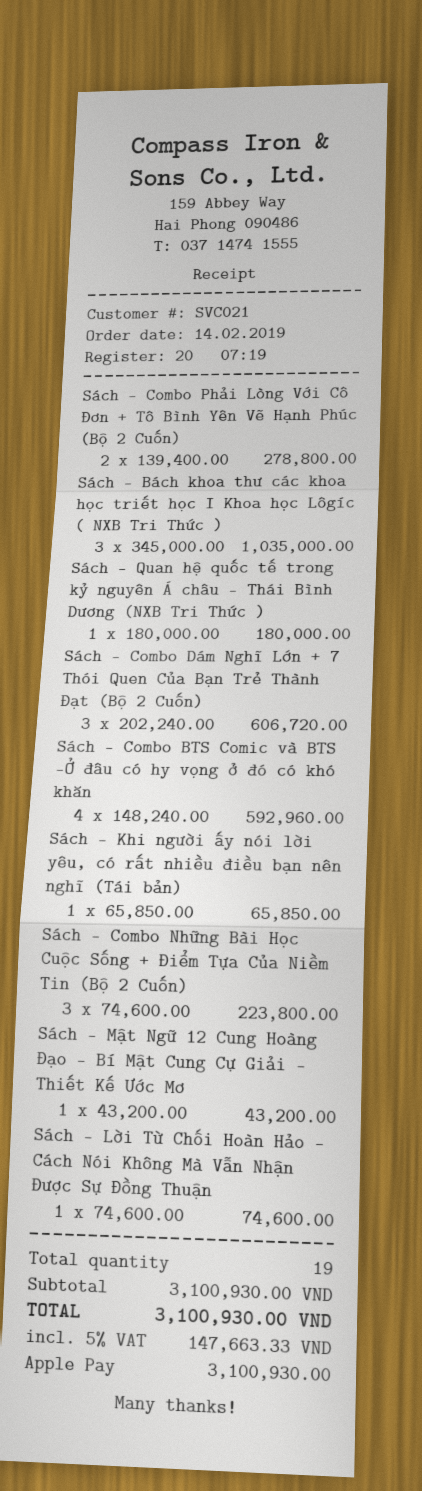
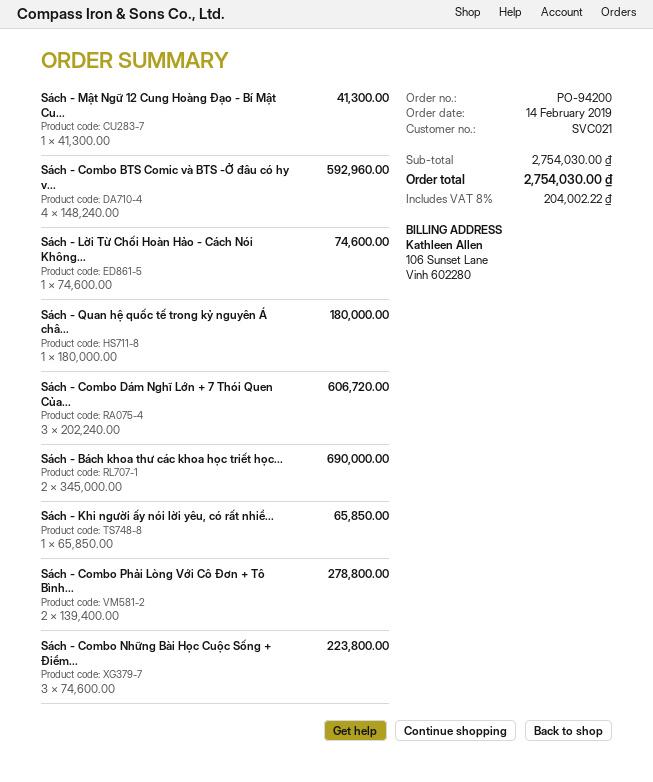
Sách - Bách khoa thư các khoa học triết học I Khoa học Lôgíc ( NXB Tri Thức ): 3 x 345000.00 = 1035000.00 -> 2 x 345000.00 = 690000.00
Sách - Mật Ngữ 12 Cung Hoàng Đạo - Bí Mật Cung Cự Giải - Thiết Kế Ước Mơ: 1 x 43200.00 = 43200.00 -> 1 x 41300.00 = 41300.00
subtotal: 3100930.00 -> 2754030.00
tax: 5% = 147663.33 -> 8% = 204002.22
total: 3100930.00 -> 2754030.00

